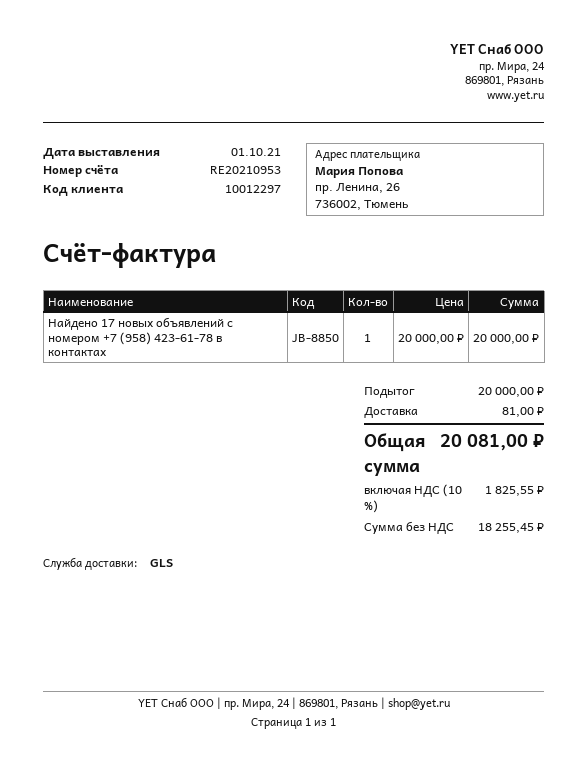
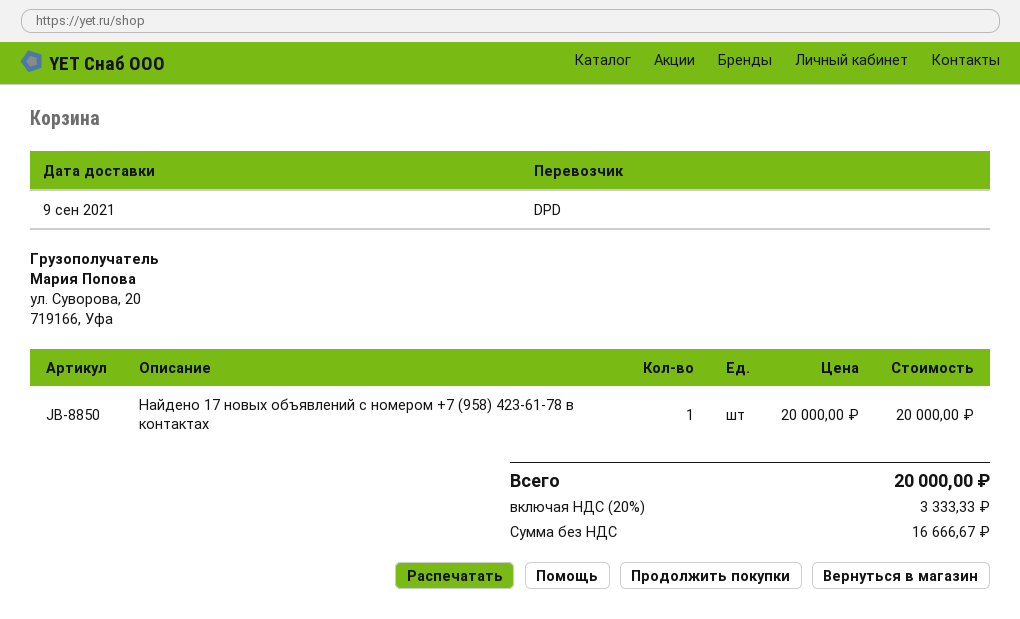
shipping method: GLS -> DPD
shipping: 81.00 -> none
net: 18255.45 -> 16666.67
tax: 10% = 1825.55 -> 20% = 3333.33
total: 20081.00 -> 20000.00

